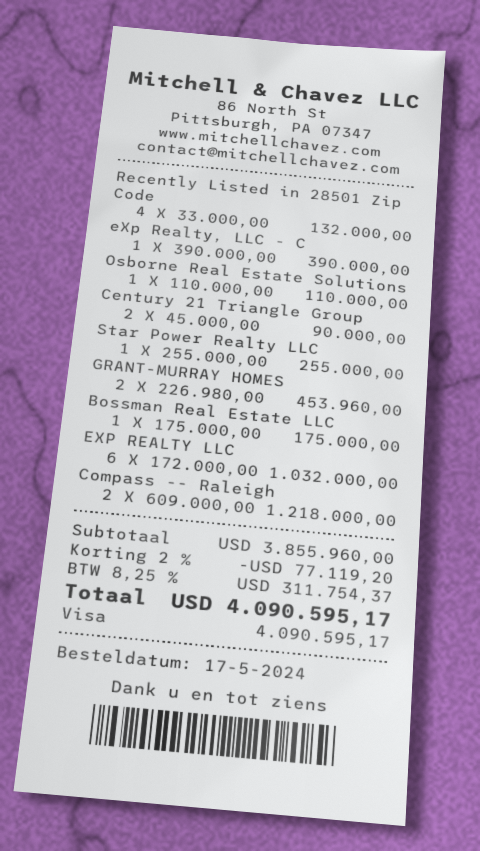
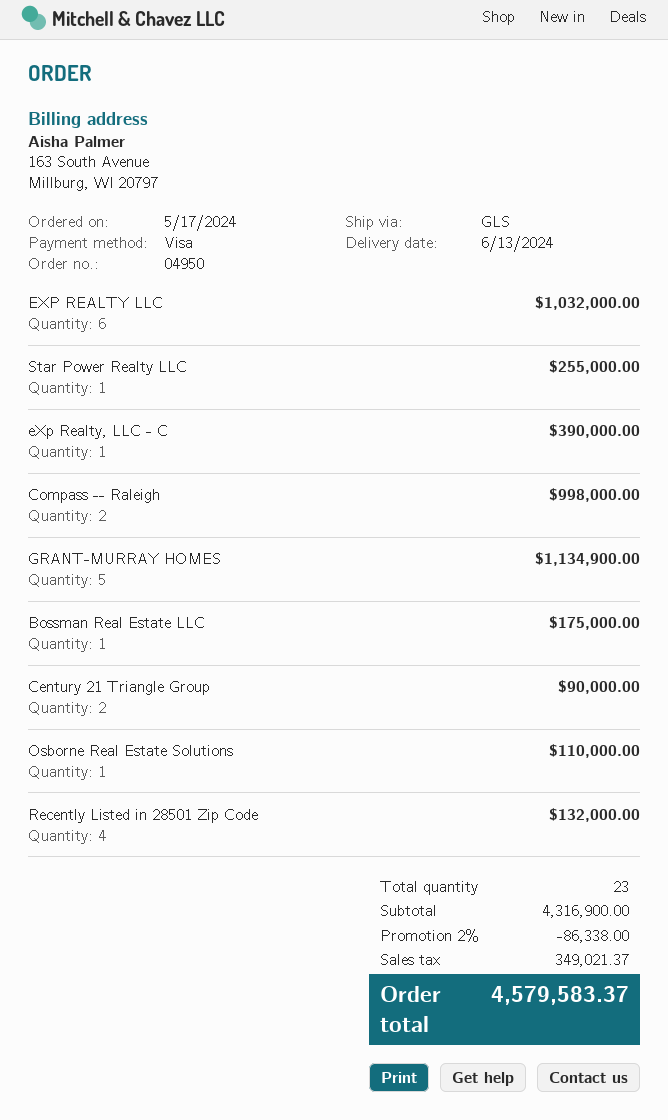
GRANT-MURRAY HOMES: 2 for 453960.00 -> 5 for 1134900.00
Compass -- Raleigh: 2 for 1218000.00 -> 2 for 998000.00
subtotal: 3855960.00 -> 4316900.00
discount: 2% = 77119.20 -> 2% = 86338.00
tax: 311754.37 -> 349021.37
total: 4090595.17 -> 4579583.37

